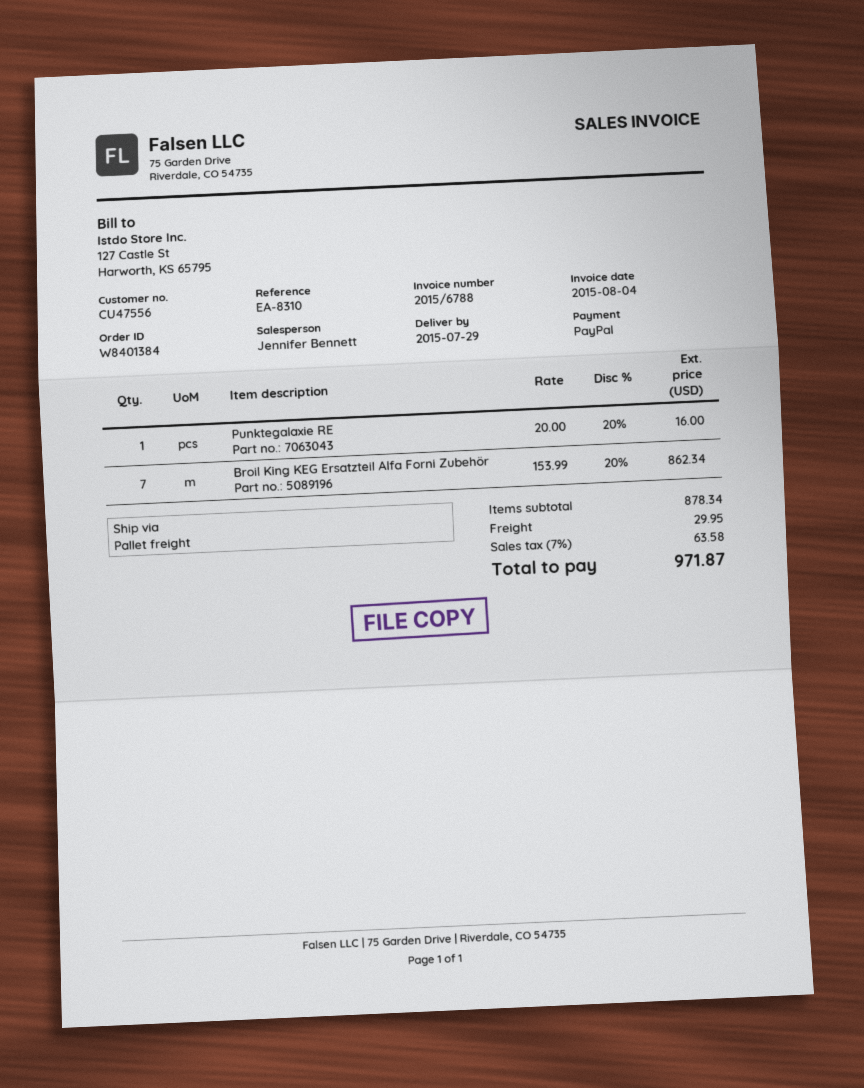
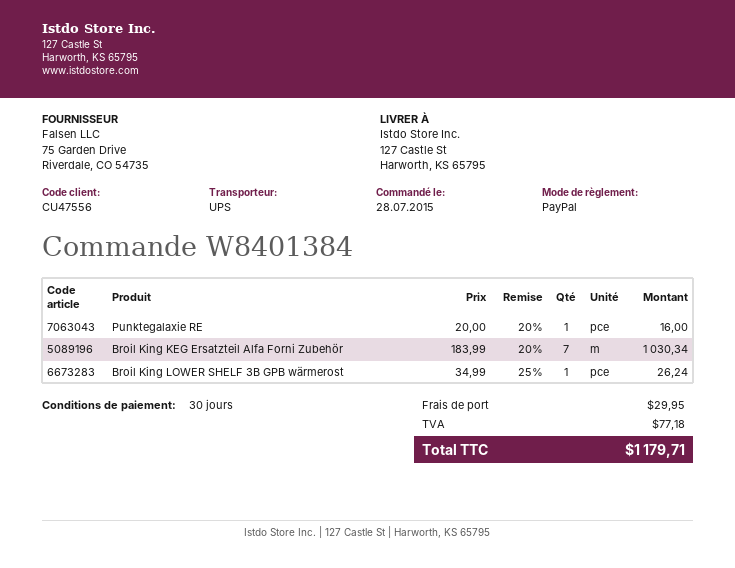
shipping method: pallet freight -> UPS
Broil King KEG Ersatzteil Alfa Forni Zubehör: 7 x 153.99 - 20% = 862.34 -> 7 x 183.99 - 20% = 1030.34
Broil King LOWER SHELF 3B GPB wärmerost: none -> 1 x 34.99 - 25% = 26.24
tax: 63.58 -> 77.18
total: 971.87 -> 1179.71

